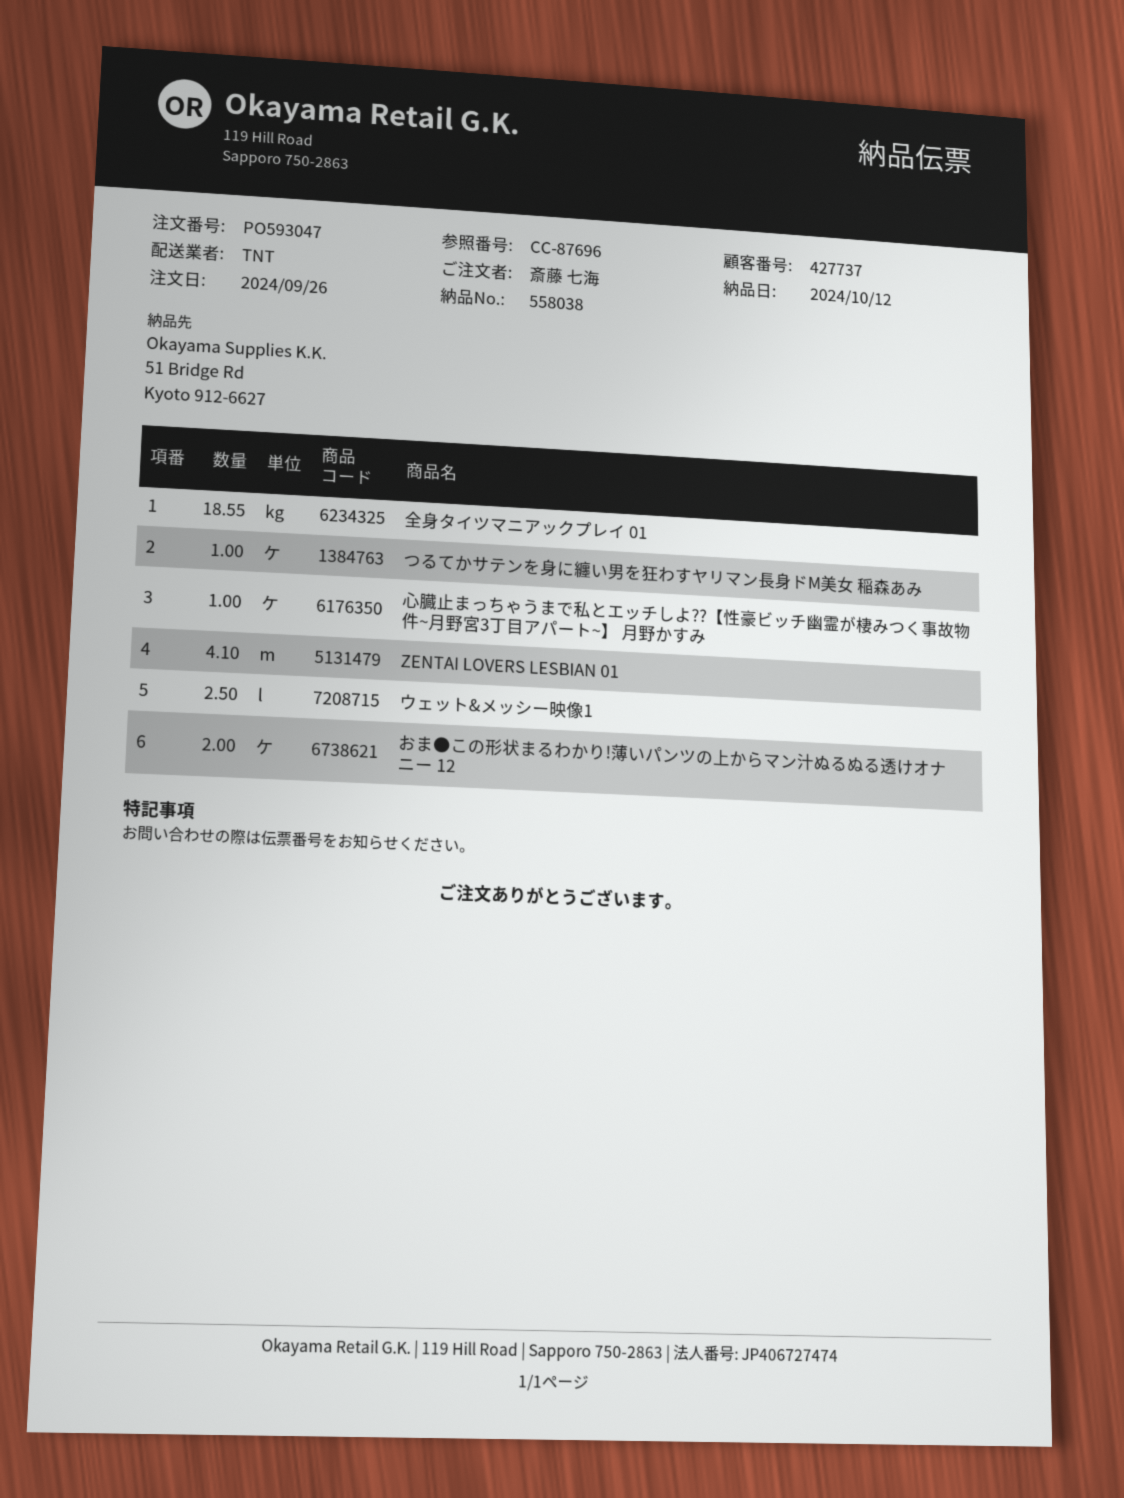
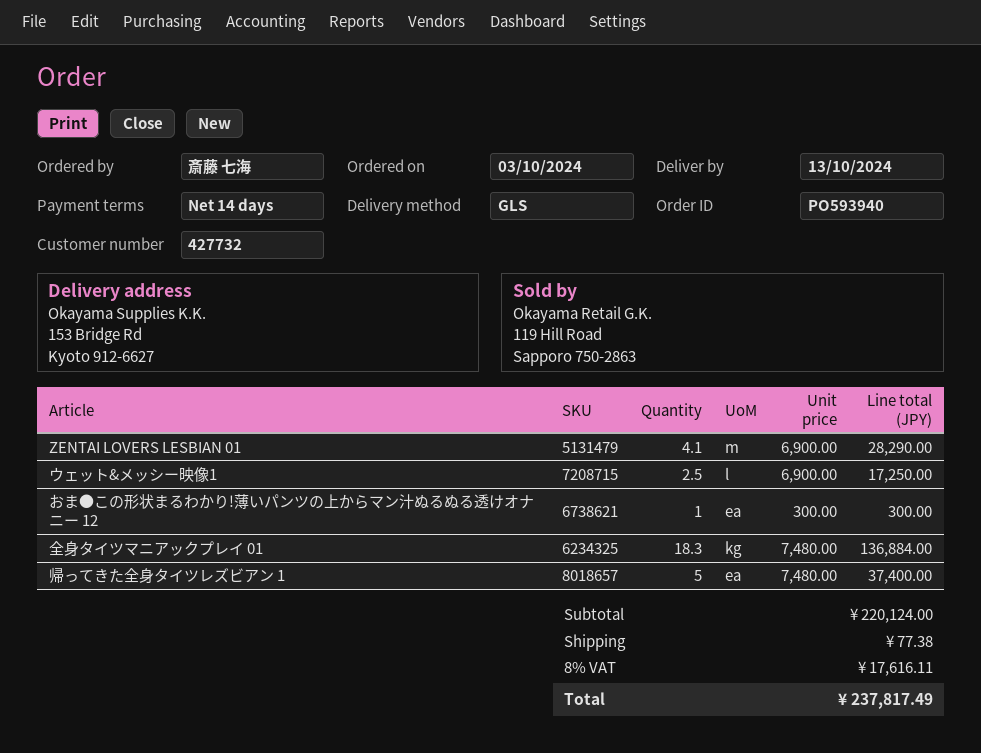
order number: PO593047 -> PO593940
order date: 2024-09-26 -> 2024-10-03
delivery date: 2024-10-12 -> 2024-10-13
customer number: 427737 -> 427732
shipping method: TNT -> GLS
ship to: 51 Bridge Rd, Kyoto 912-6627 -> 153 Bridge Rd, Kyoto 912-6627
全身タイツマニアックプレイ 01: 18.55 -> 18.3
つるてかサテンを身に纏い男を狂わすヤリマン長身ドM美女 稲森あみ: 1 -> none
心臓止まっちゃうまで私とエッチしよ??【性豪ビッチ幽霊が棲みつく事故物件~月野宮3丁目アパート~】 月野かすみ: 1 -> none
おま●この形状まるわかり!薄いパンツの上からマン汁ぬるぬる透けオナニー 12: 2 -> 1
帰ってきた全身タイツレズビアン 1: none -> 5

